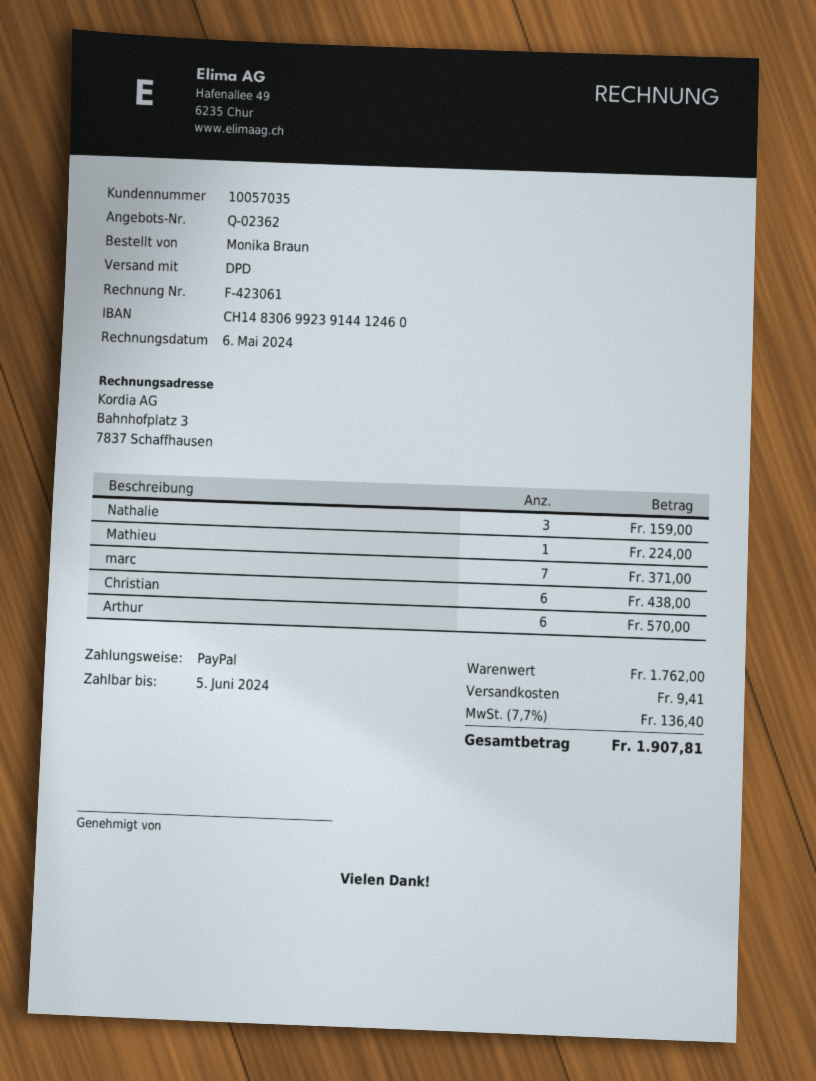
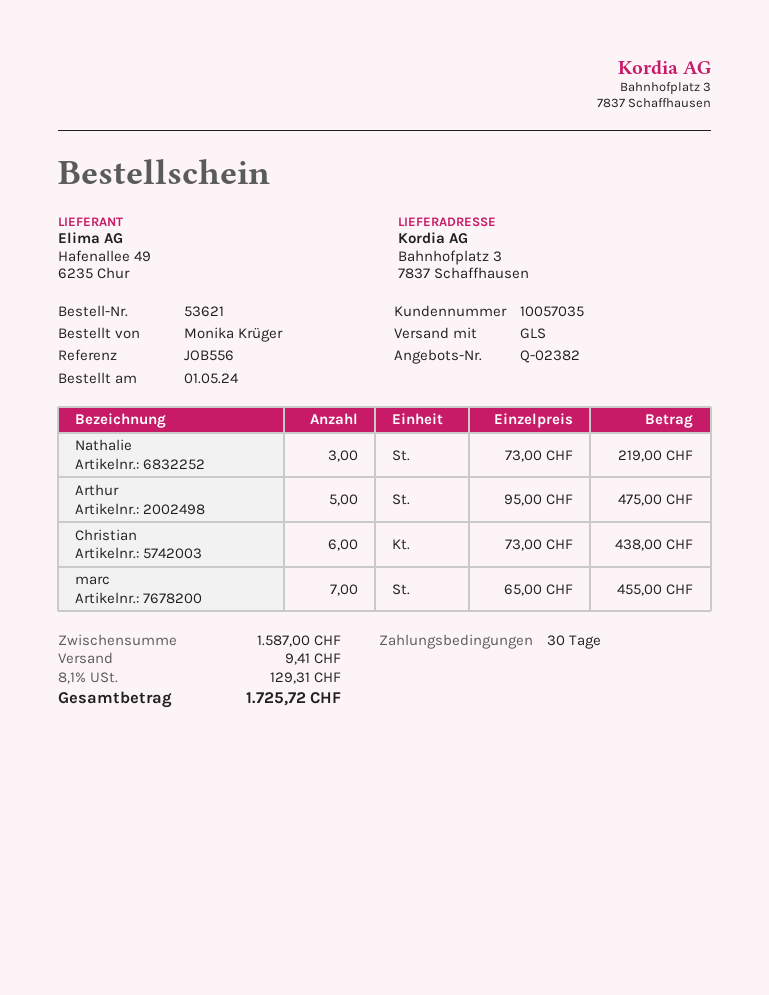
quote number: Q-02362 -> Q-02382
ordered by: Monika Braun -> Monika Krüger
shipping method: DPD -> GLS
Nathalie: 3 for 159.00 -> 3 for 219.00
Mathieu: 1 for 224.00 -> none
marc: 7 for 371.00 -> 7 for 455.00
Arthur: 6 for 570.00 -> 5 for 475.00
subtotal: 1762.00 -> 1587.00
tax: 7.7% = 136.40 -> 8.1% = 129.31
total: 1907.81 -> 1725.72

